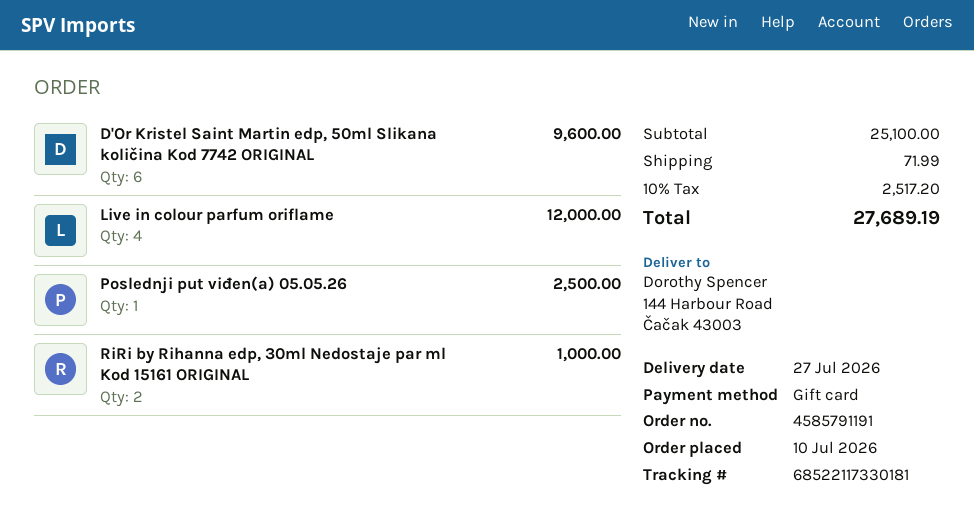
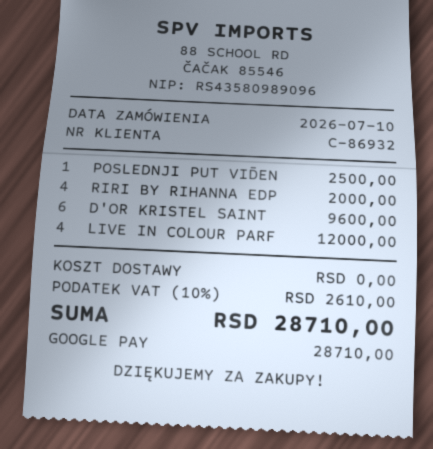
payment method: gift card -> Google Pay
RiRi by Rihanna edp, 30ml Nedostaje par ml Kod 15161 ORIGINAL: 2 for 1000.00 -> 4 for 2000.00
shipping: 71.99 -> 0.00
tax: 10% = 2517.20 -> 10% = 2610.00
total: 27689.19 -> 28710.00

